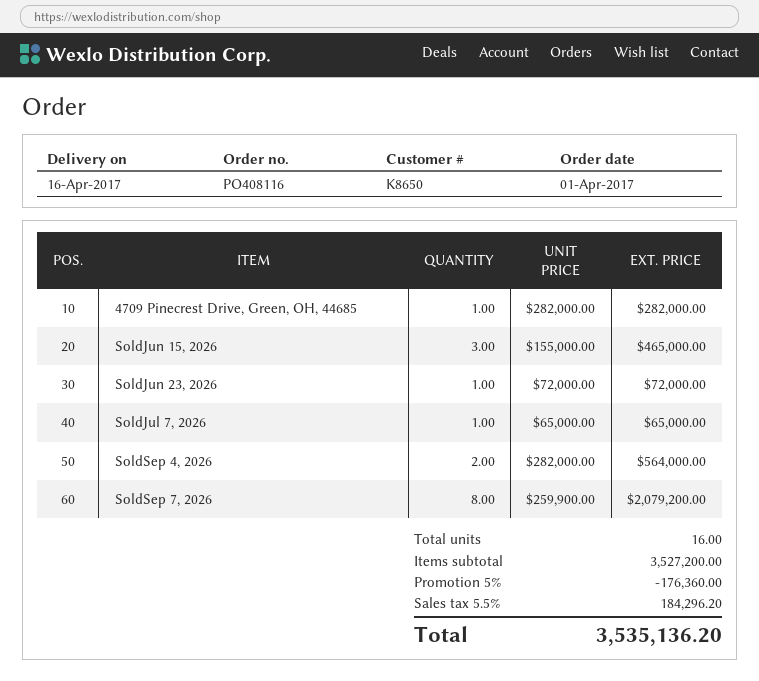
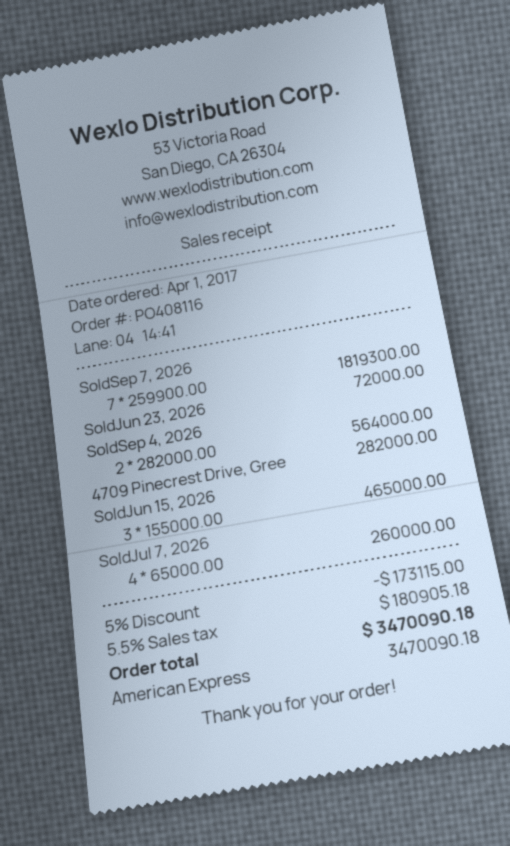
SoldJul 7, 2026: 1 x 65000.00 = 65000.00 -> 4 x 65000.00 = 260000.00
SoldSep 7, 2026: 8 x 259900.00 = 2079200.00 -> 7 x 259900.00 = 1819300.00
discount: 5% = 176360.00 -> 5% = 173115.00
tax: 5.5% = 184296.20 -> 5.5% = 180905.18
total: 3535136.20 -> 3470090.18

